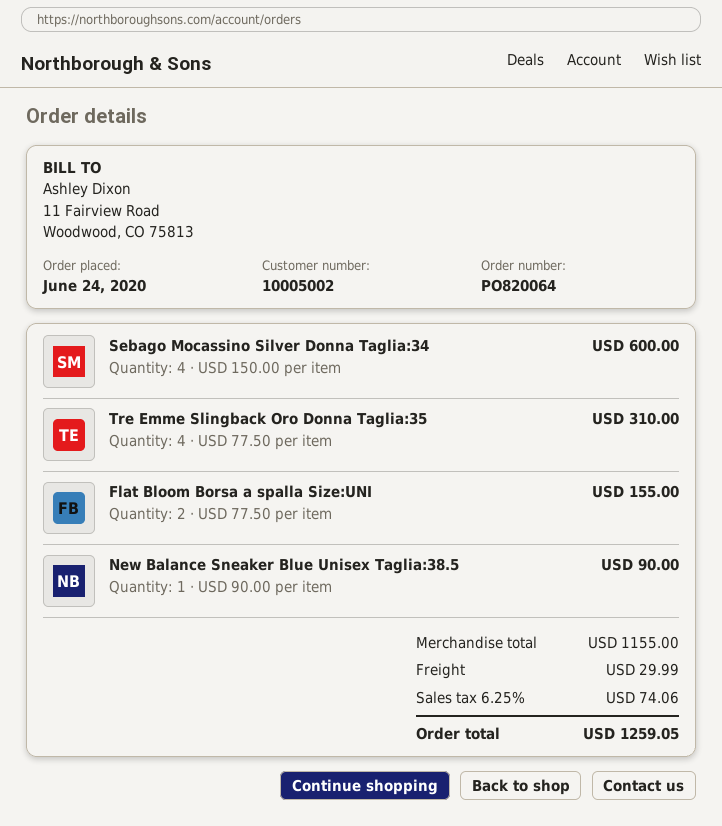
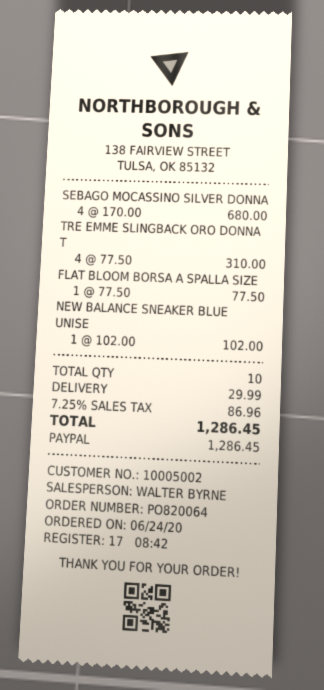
Sebago Mocassino Silver Donna Taglia:34: 4 x 150.00 = 600.00 -> 4 x 170.00 = 680.00
Flat Bloom Borsa a spalla Size:UNI: 2 x 77.50 = 155.00 -> 1 x 77.50 = 77.50
New Balance Sneaker Blue Unisex Taglia:38.5: 1 x 90.00 = 90.00 -> 1 x 102.00 = 102.00
tax: 6.25% = 74.06 -> 7.25% = 86.96
total: 1259.05 -> 1286.45

